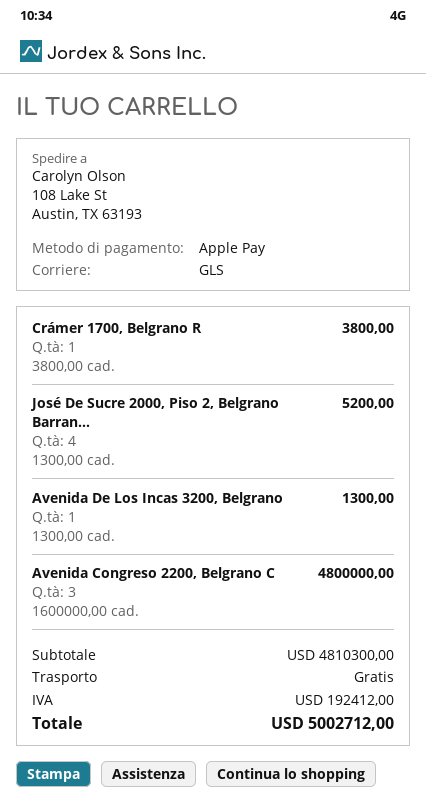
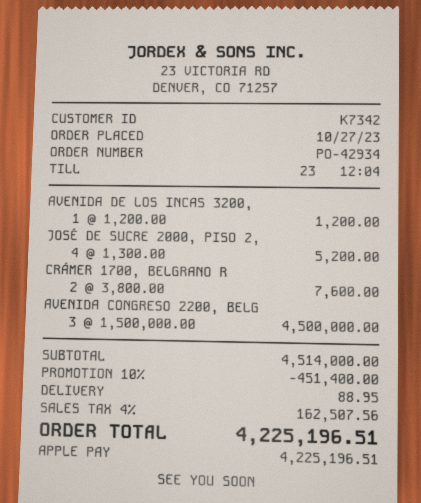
Crámer 1700, Belgrano R: 1 x 3800.00 = 3800.00 -> 2 x 3800.00 = 7600.00
Avenida De Los Incas 3200, Belgrano: 1 x 1300.00 = 1300.00 -> 1 x 1200.00 = 1200.00
Avenida Congreso 2200, Belgrano C: 3 x 1600000.00 = 4800000.00 -> 3 x 1500000.00 = 4500000.00
subtotal: 4810300.00 -> 4514000.00
discount: none -> 10% = 451400.00
shipping: 0.00 -> 88.95
tax: 192412.00 -> 162507.56
total: 5002712.00 -> 4225196.51

